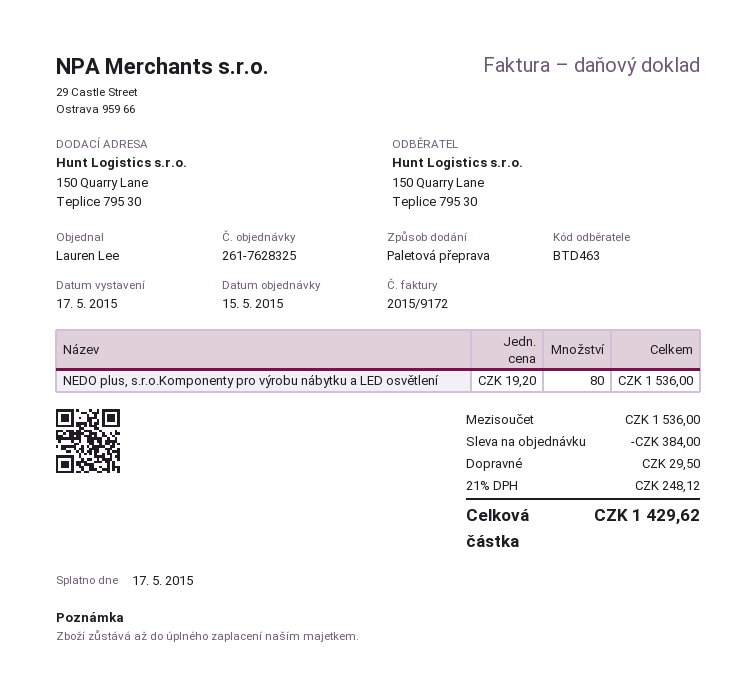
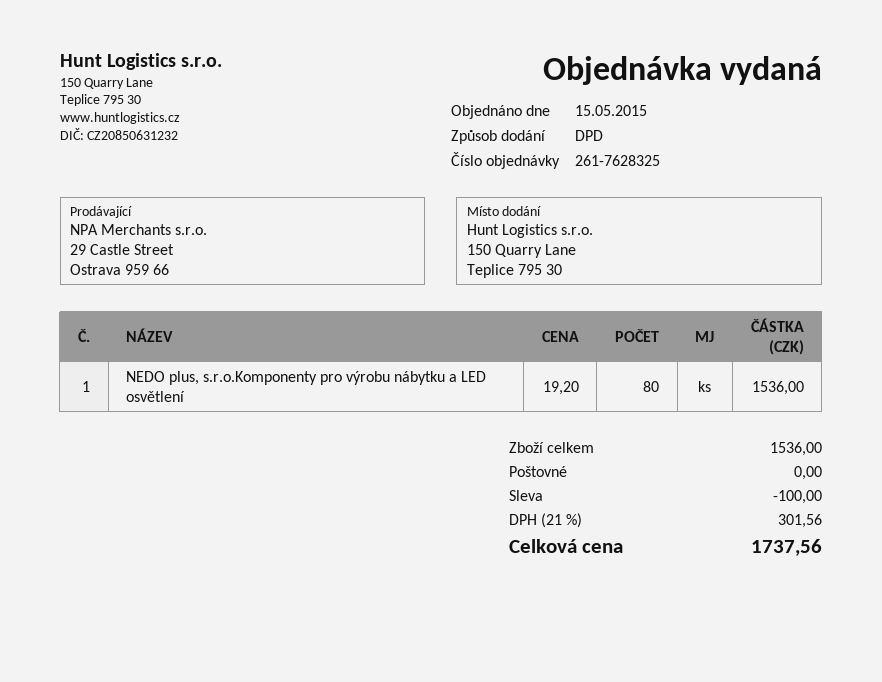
shipping method: pallet freight -> DPD
discount: 384.00 -> 100.00
shipping: 29.50 -> 0.00
tax: 21% = 248.12 -> 21% = 301.56
total: 1429.62 -> 1737.56

